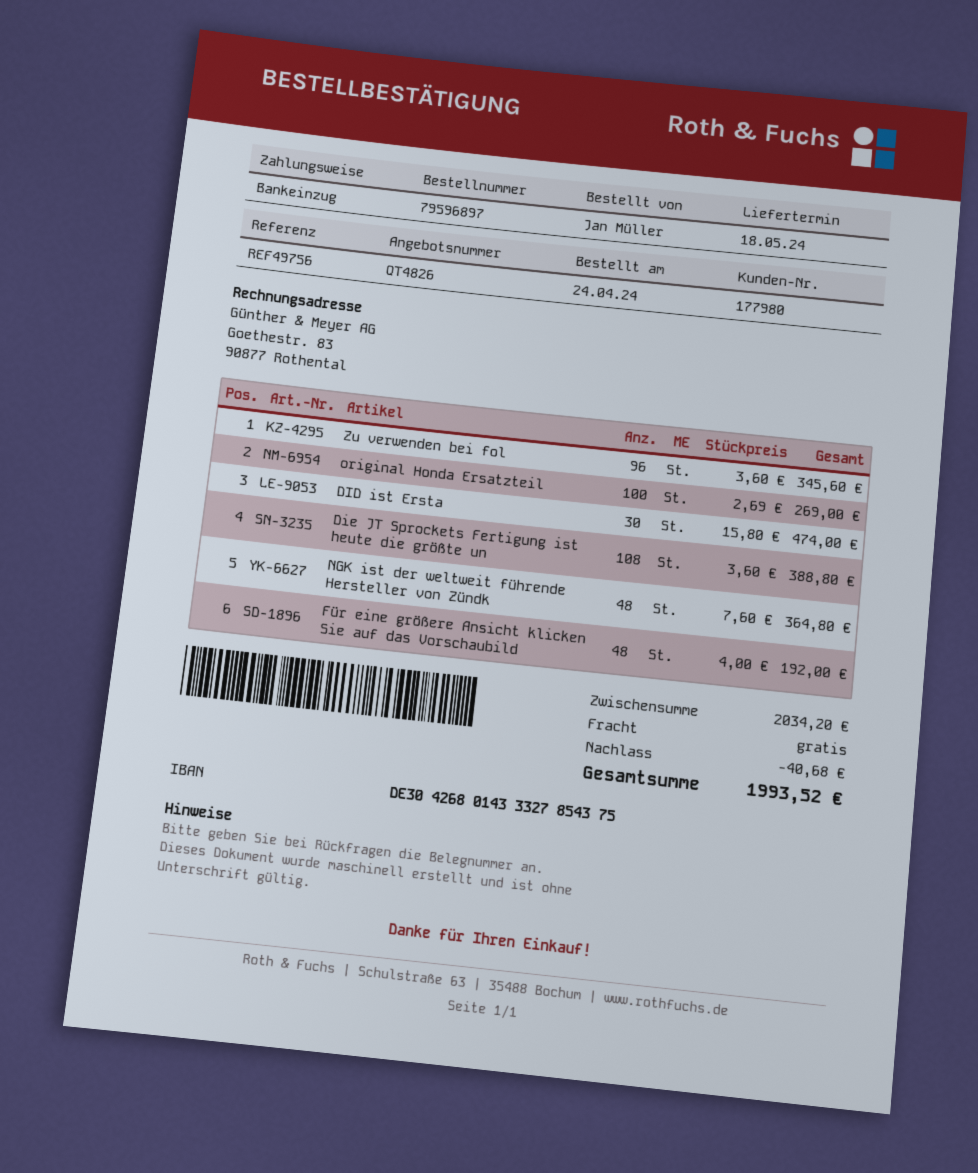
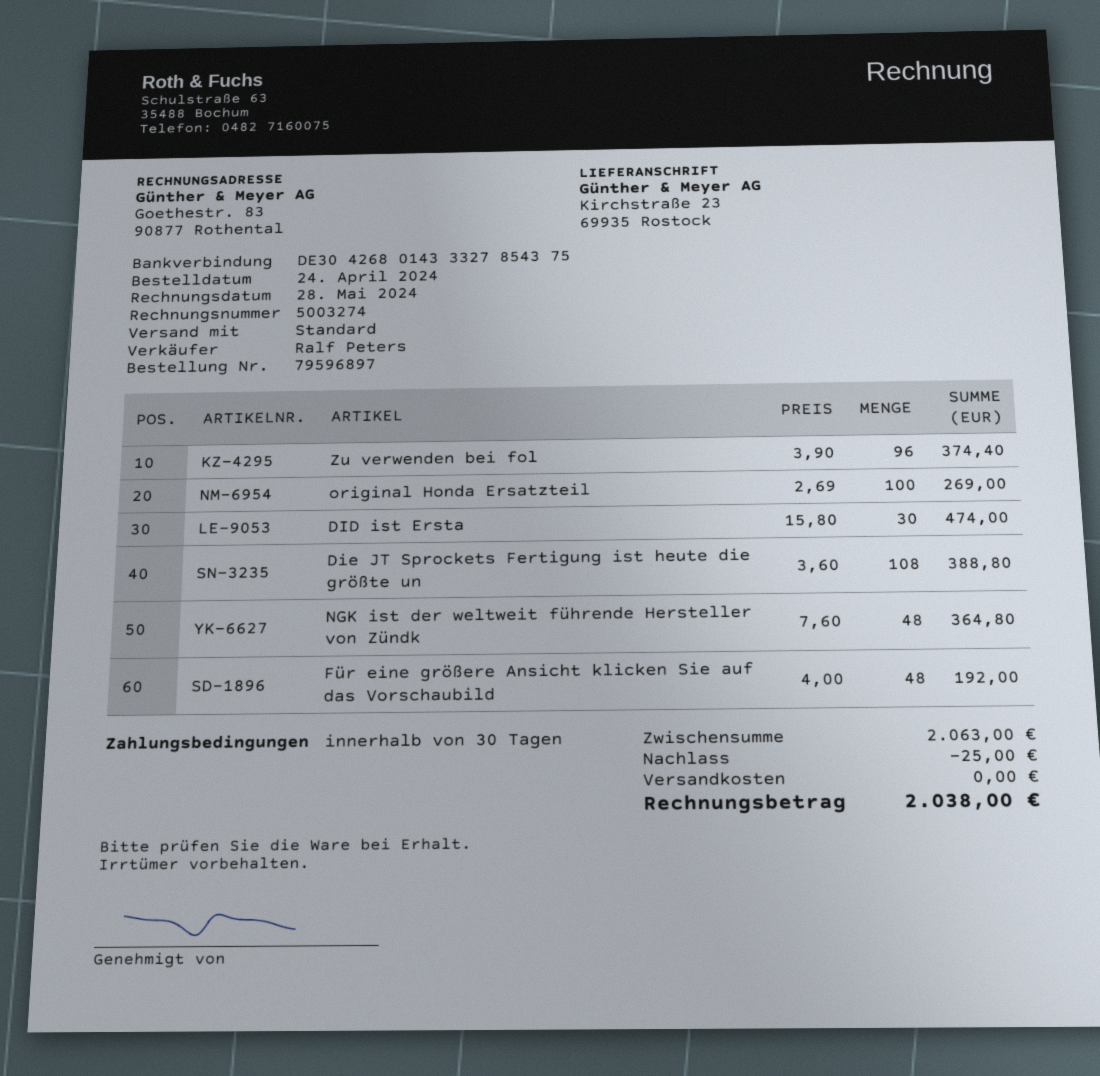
Zu verwenden bei fol: 96 x 3.60 = 345.60 -> 96 x 3.90 = 374.40
subtotal: 2034.20 -> 2063.00
discount: 40.68 -> 25.00
total: 1993.52 -> 2038.00

